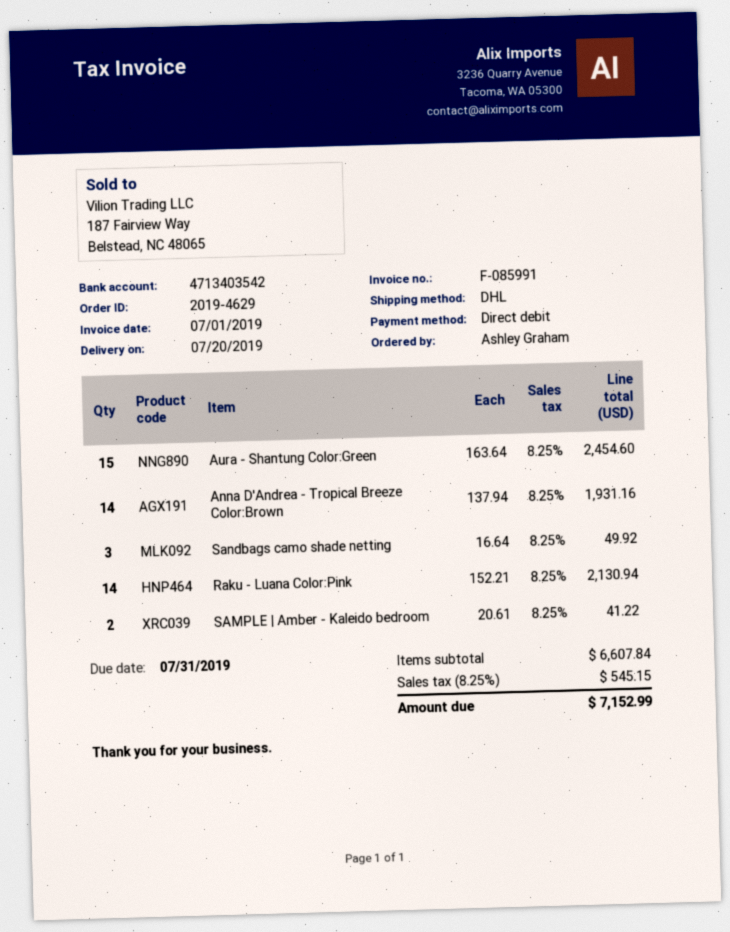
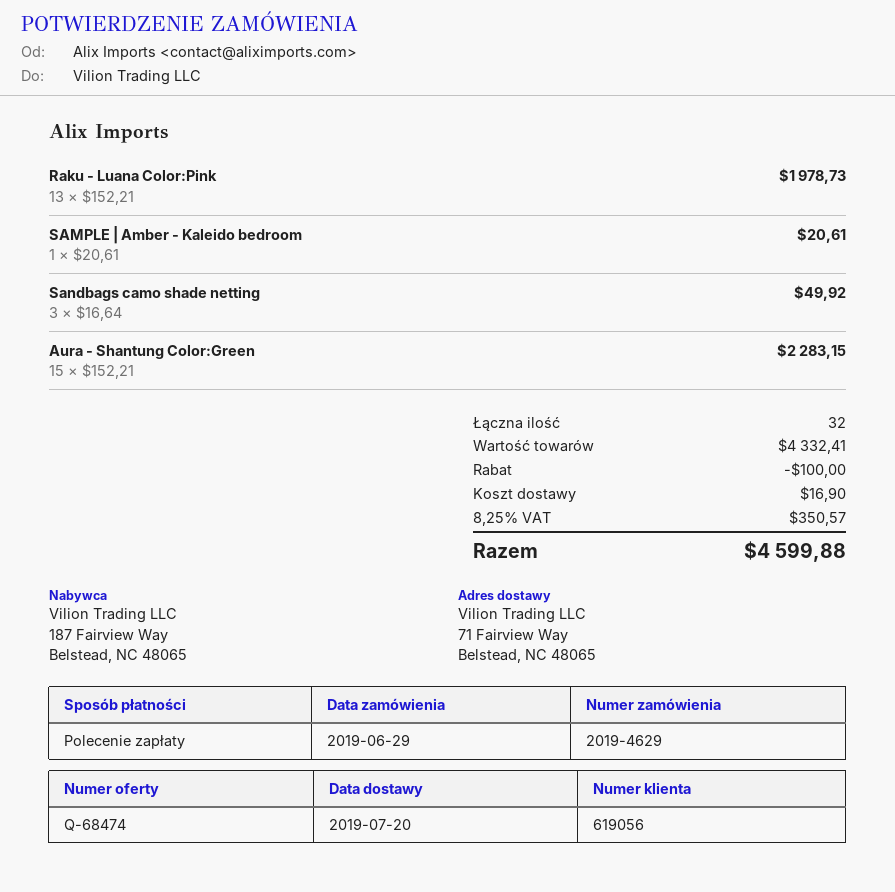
Aura - Shantung Color:Green: 15 x 163.64 = 2454.60 -> 15 x 152.21 = 2283.15
Anna D'Andrea - Tropical Breeze Color:Brown: 14 x 137.94 = 1931.16 -> none
Raku - Luana Color:Pink: 14 x 152.21 = 2130.94 -> 13 x 152.21 = 1978.73
SAMPLE | Amber - Kaleido bedroom: 2 x 20.61 = 41.22 -> 1 x 20.61 = 20.61
subtotal: 6607.84 -> 4332.41
discount: none -> 100.00
shipping: none -> 16.90
tax: 8.25% = 545.15 -> 8.25% = 350.57
total: 7152.99 -> 4599.88

